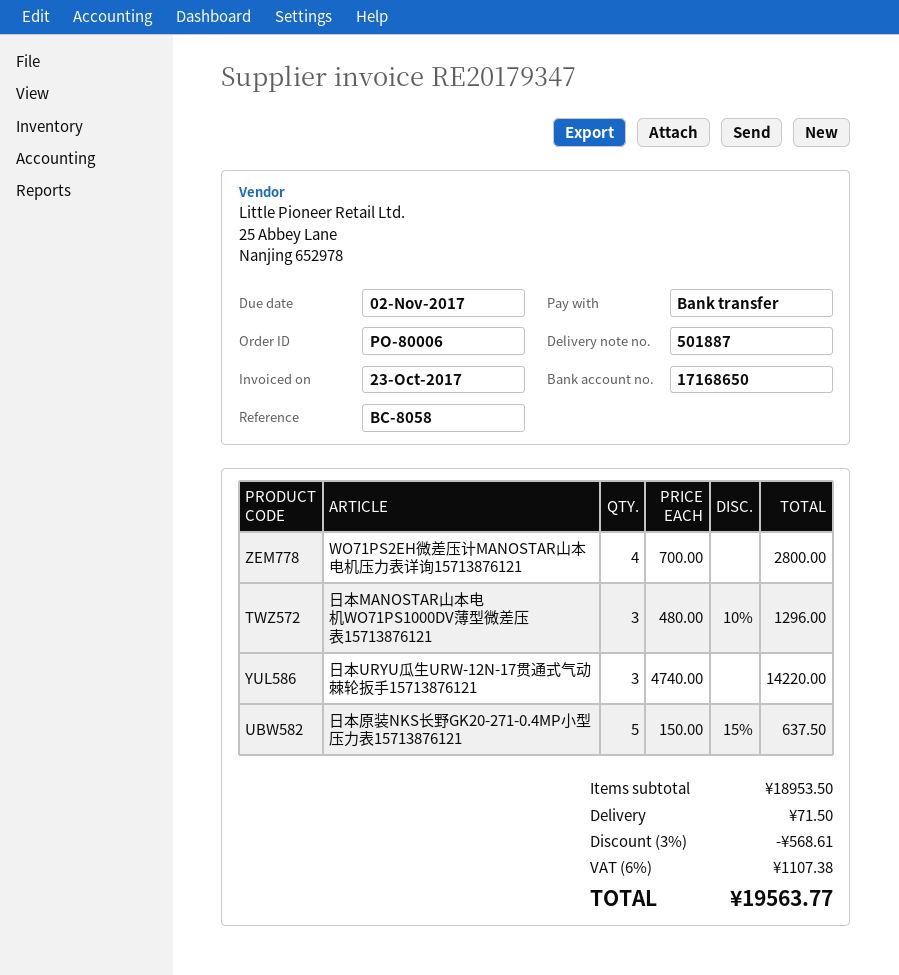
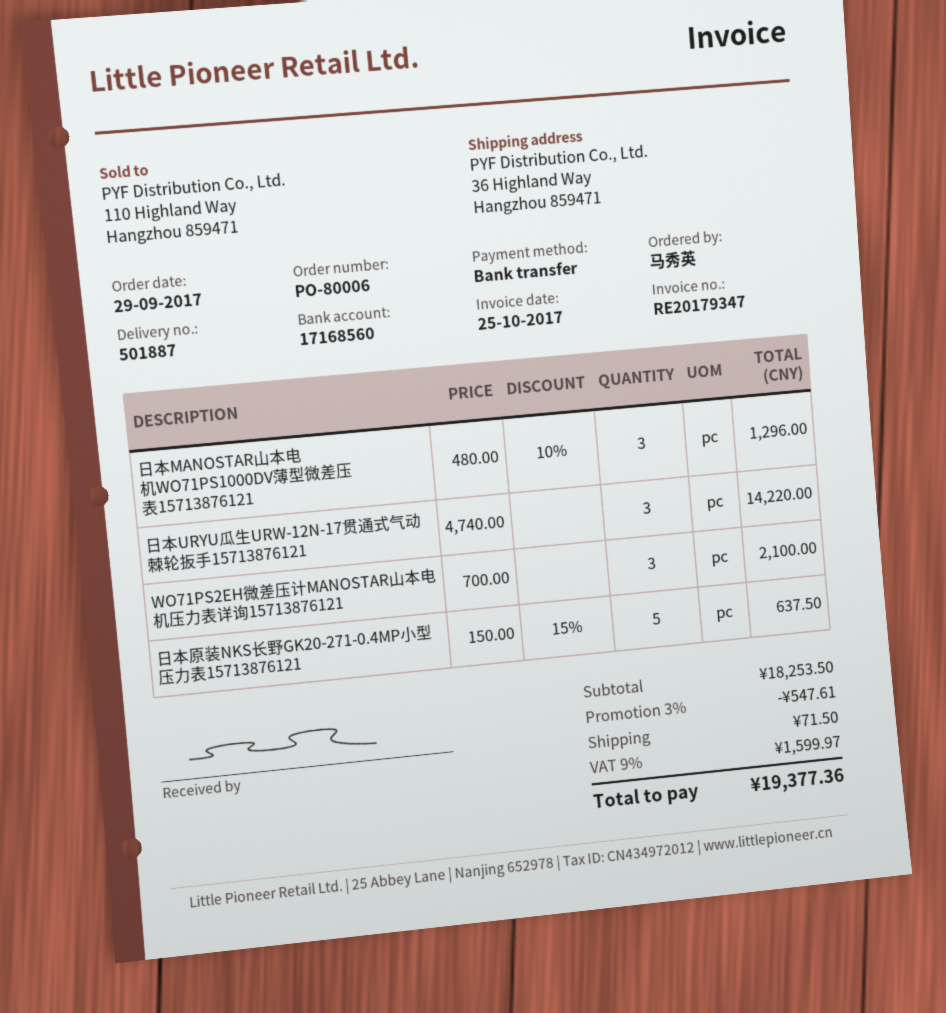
invoice date: 2017-10-23 -> 2017-10-25
bank account: 17168650 -> 17168560
WO71PS2EH微差压计MANOSTAR山本电机压力表详询15713876121: 4 x 700.00 = 2800.00 -> 3 x 700.00 = 2100.00
subtotal: 18953.50 -> 18253.50
discount: 3% = 568.61 -> 3% = 547.61
tax: 6% = 1107.38 -> 9% = 1599.97
total: 19563.77 -> 19377.36

